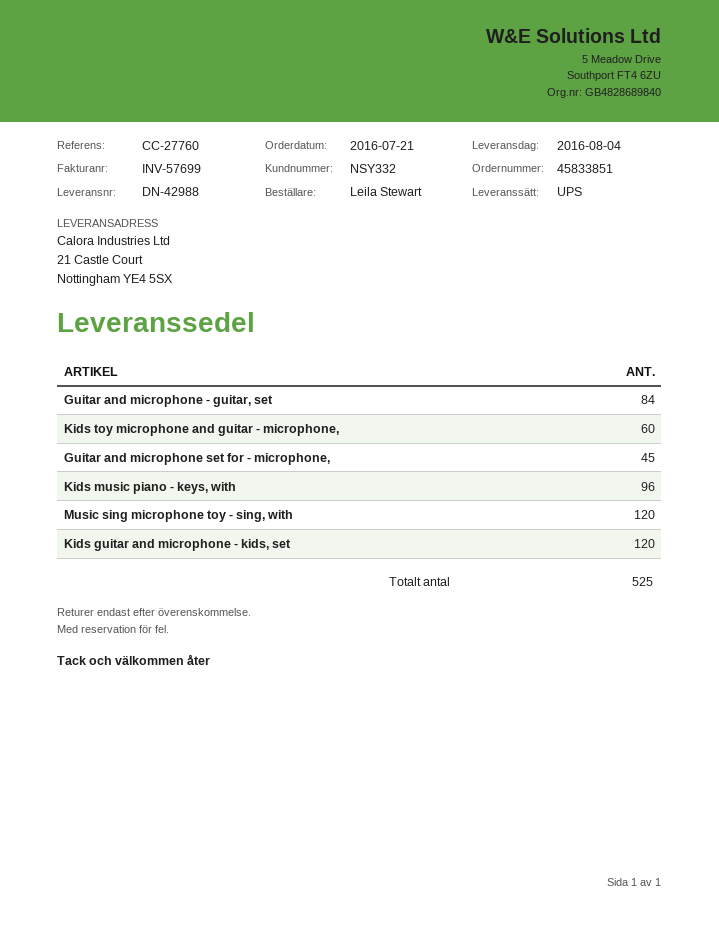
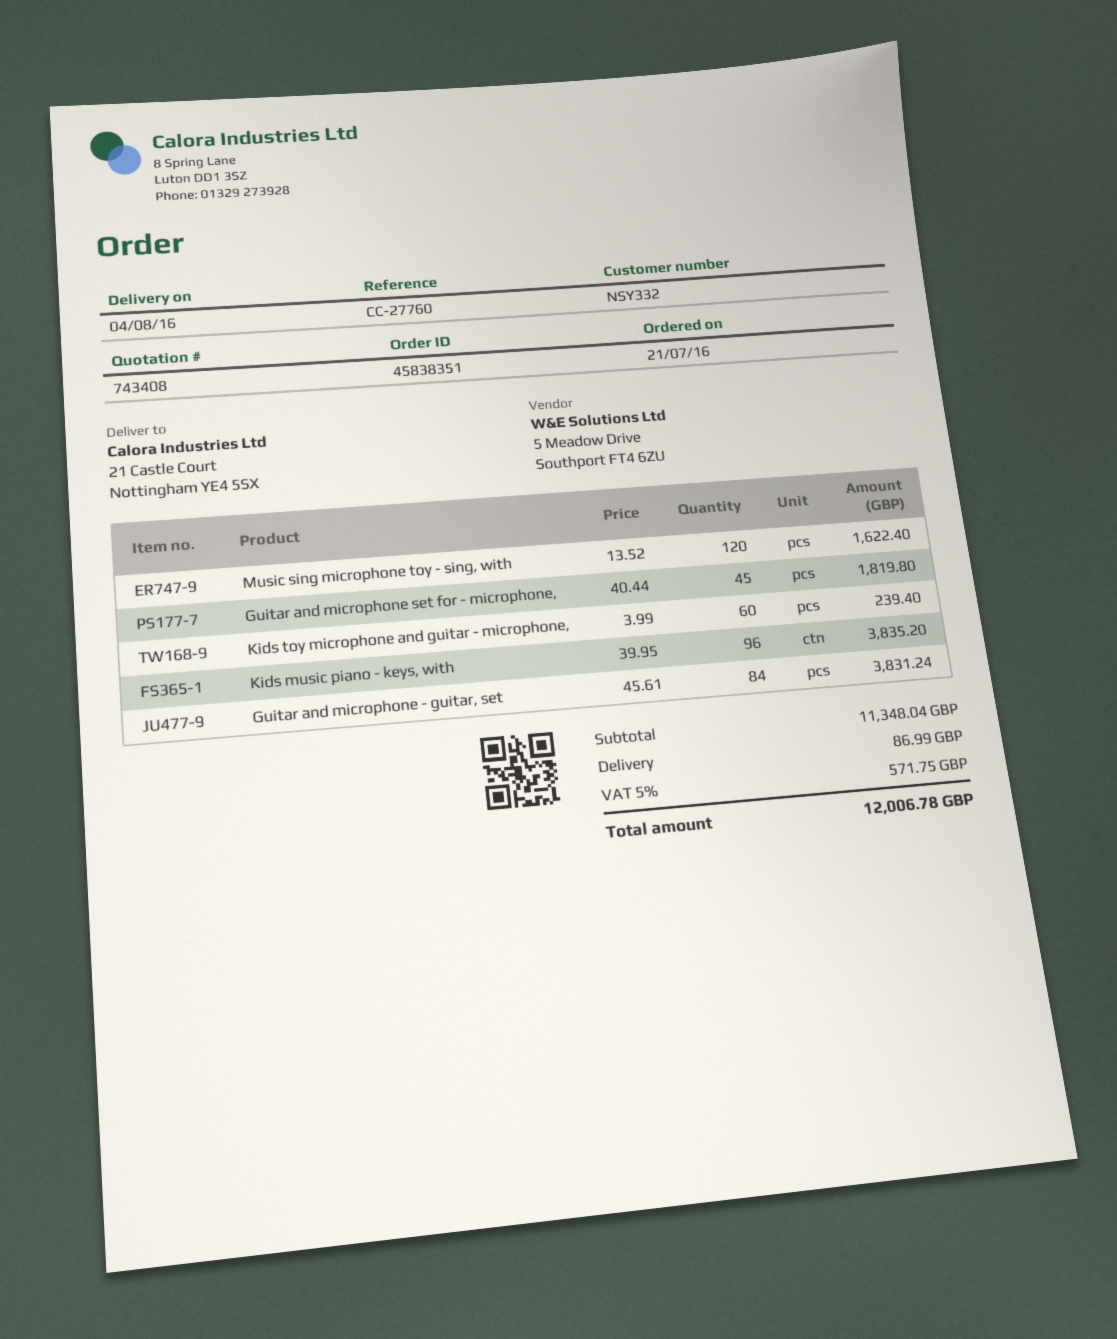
order number: 45833851 -> 45838351
Kids guitar and microphone - kids, set: 120 -> none

